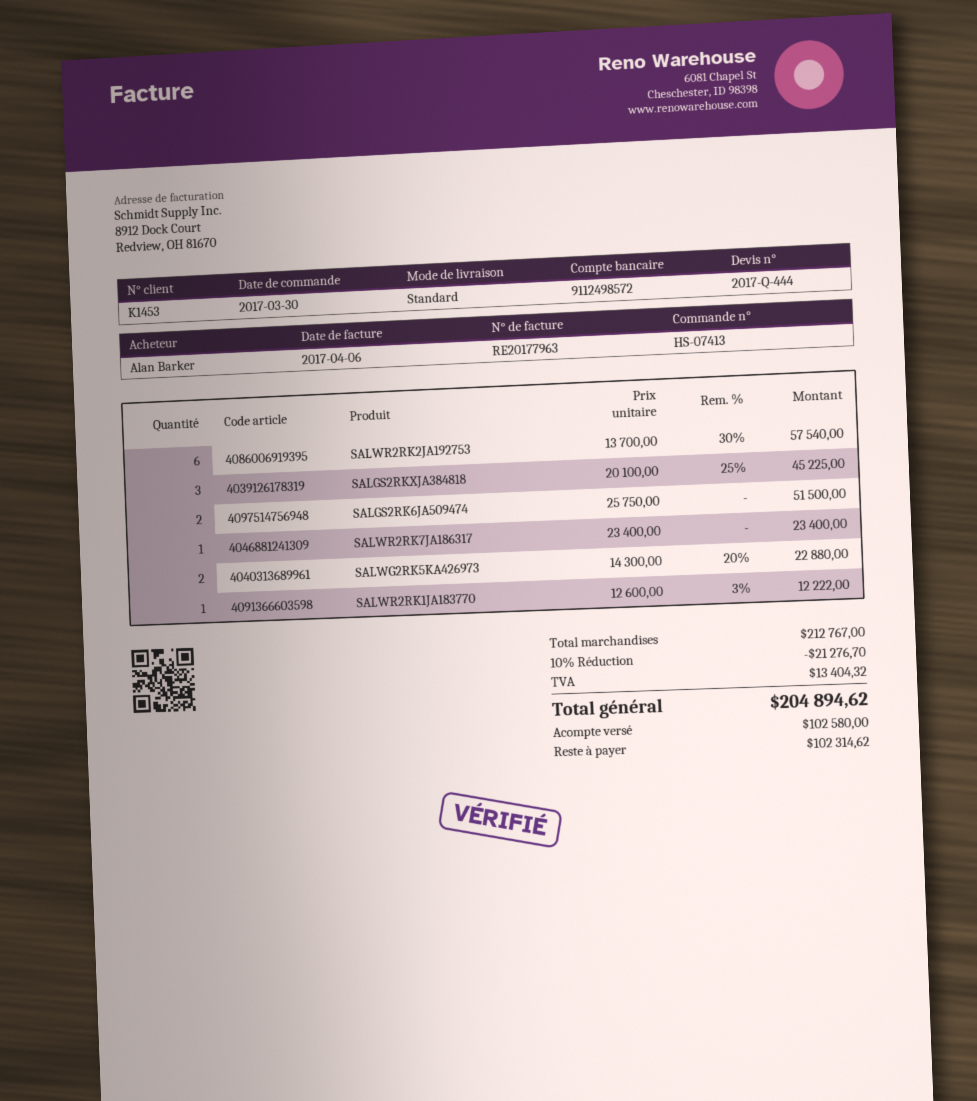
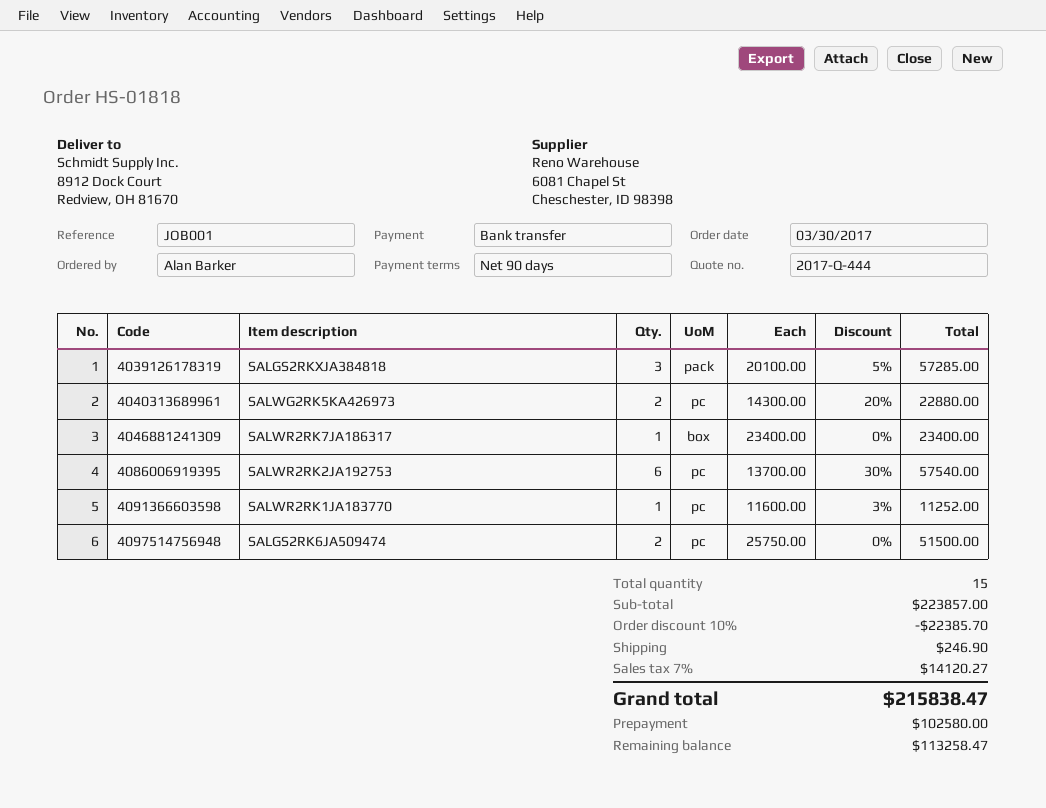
order number: HS-07413 -> HS-01818
SALGS2RKXJA384818: 3 x 20100.00 - 25% = 45225.00 -> 3 x 20100.00 - 5% = 57285.00
SALWR2RK1JA183770: 1 x 12600.00 - 3% = 12222.00 -> 1 x 11600.00 - 3% = 11252.00
subtotal: 212767.00 -> 223857.00
discount: 10% = 21276.70 -> 10% = 22385.70
shipping: none -> 246.90
tax: 13404.32 -> 14120.27
total: 204894.62 -> 215838.47
balance: 102314.62 -> 113258.47

